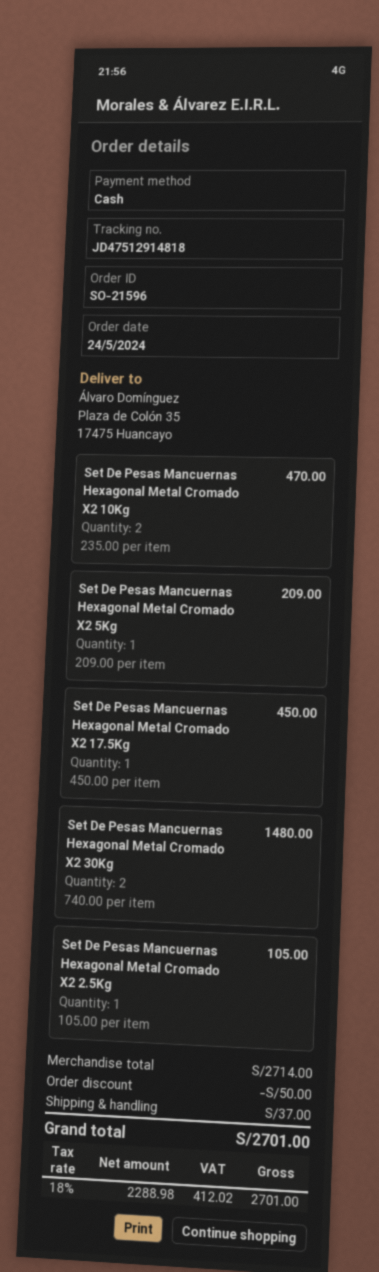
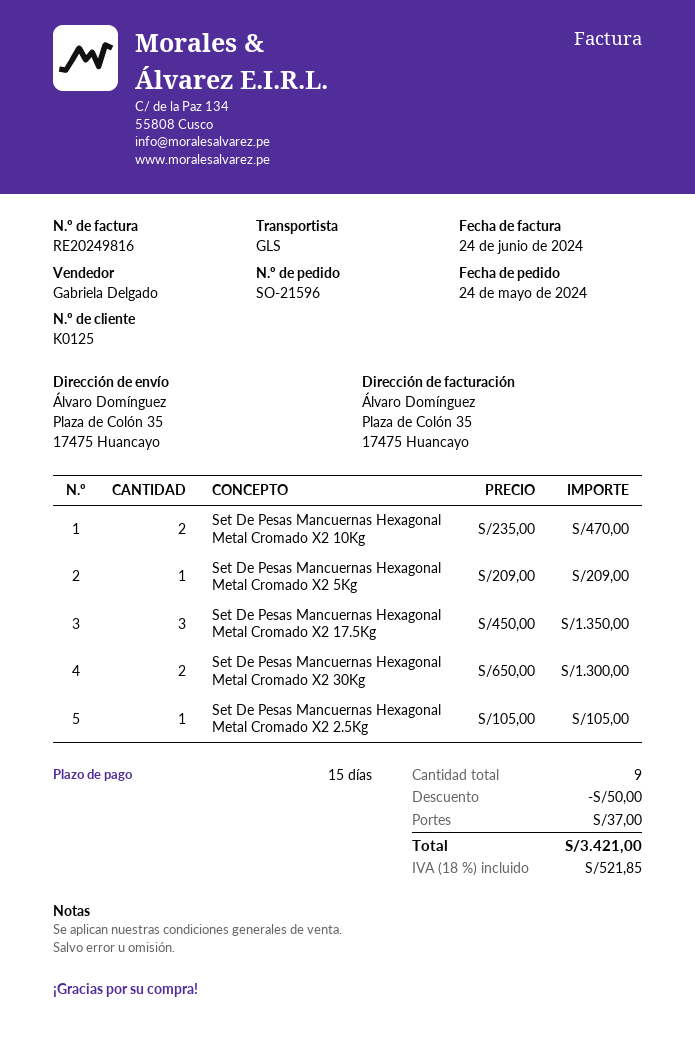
Set De Pesas Mancuernas Hexagonal Metal Cromado X2 17.5Kg: 1 x 450.00 = 450.00 -> 3 x 450.00 = 1350.00
Set De Pesas Mancuernas Hexagonal Metal Cromado X2 30Kg: 2 x 740.00 = 1480.00 -> 2 x 650.00 = 1300.00
tax: 18% = 412.02 -> 18% = 521.85
total: 2701.00 -> 3421.00

